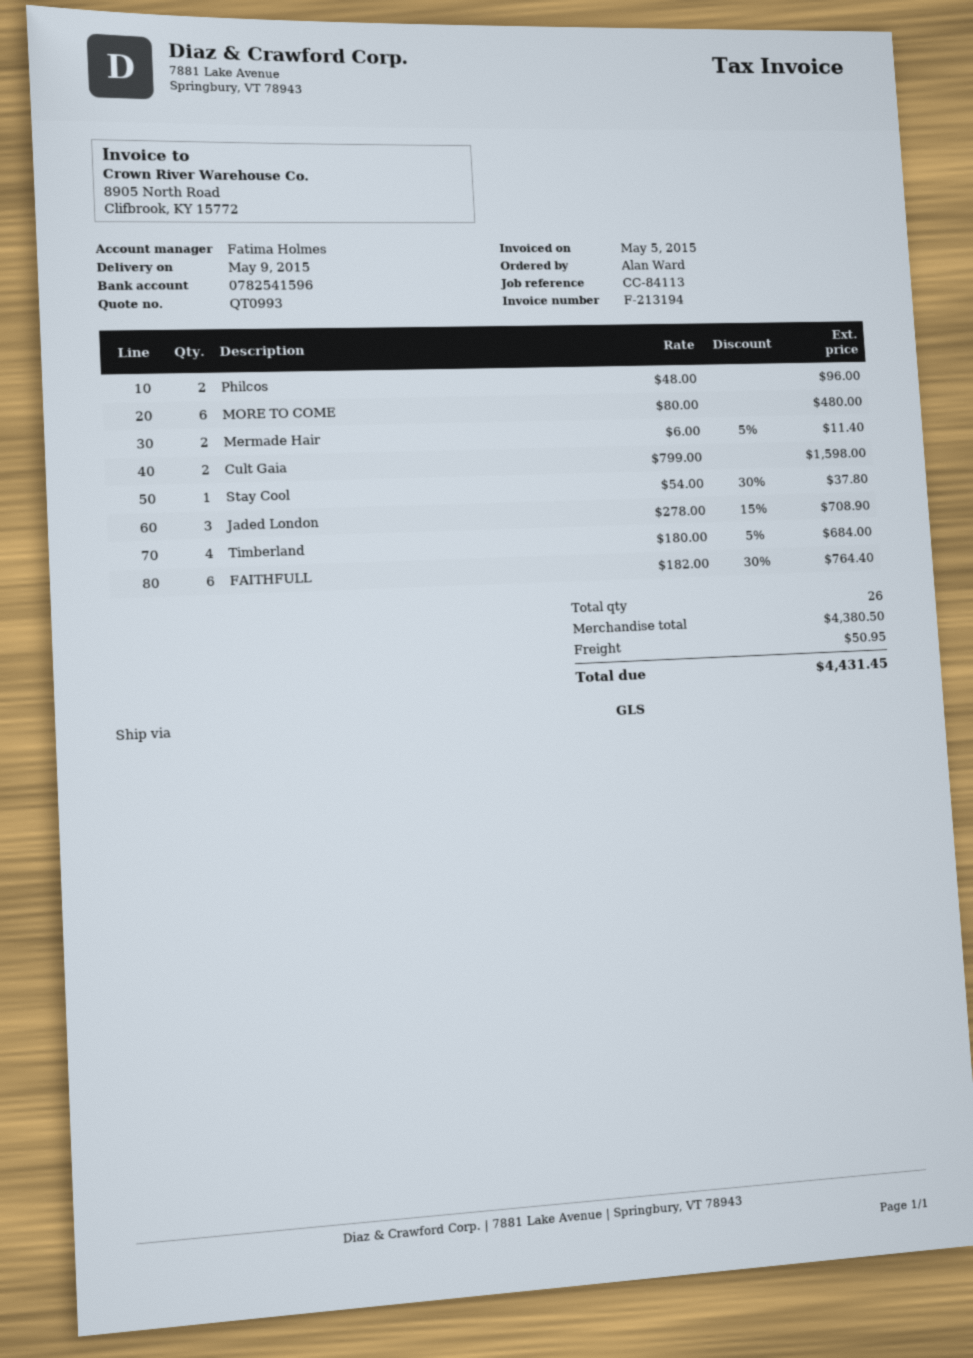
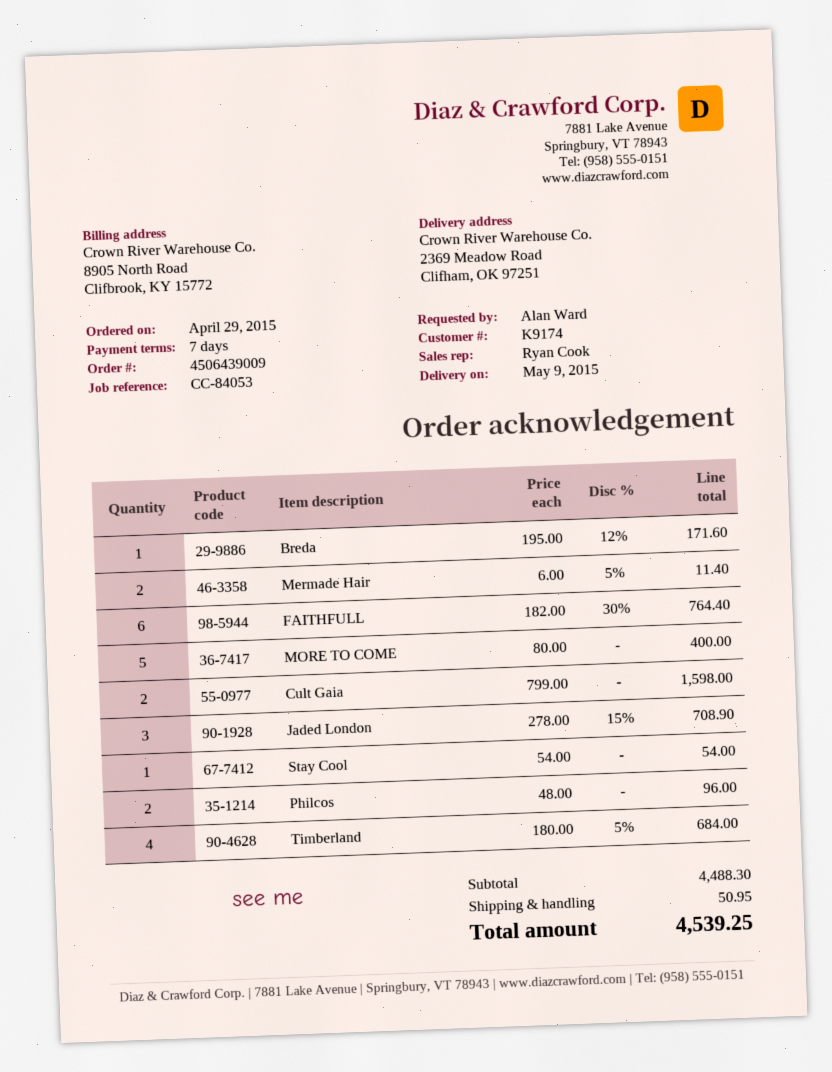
reference: CC-84113 -> CC-84053
sales rep: Fatima Holmes -> Ryan Cook
MORE TO COME: 6 x 80.00 = 480.00 -> 5 x 80.00 = 400.00
Stay Cool: 1 x 54.00 - 30% = 37.80 -> 1 x 54.00 = 54.00
Breda: none -> 1 x 195.00 - 12% = 171.60
subtotal: 4380.50 -> 4488.30
total: 4431.45 -> 4539.25

